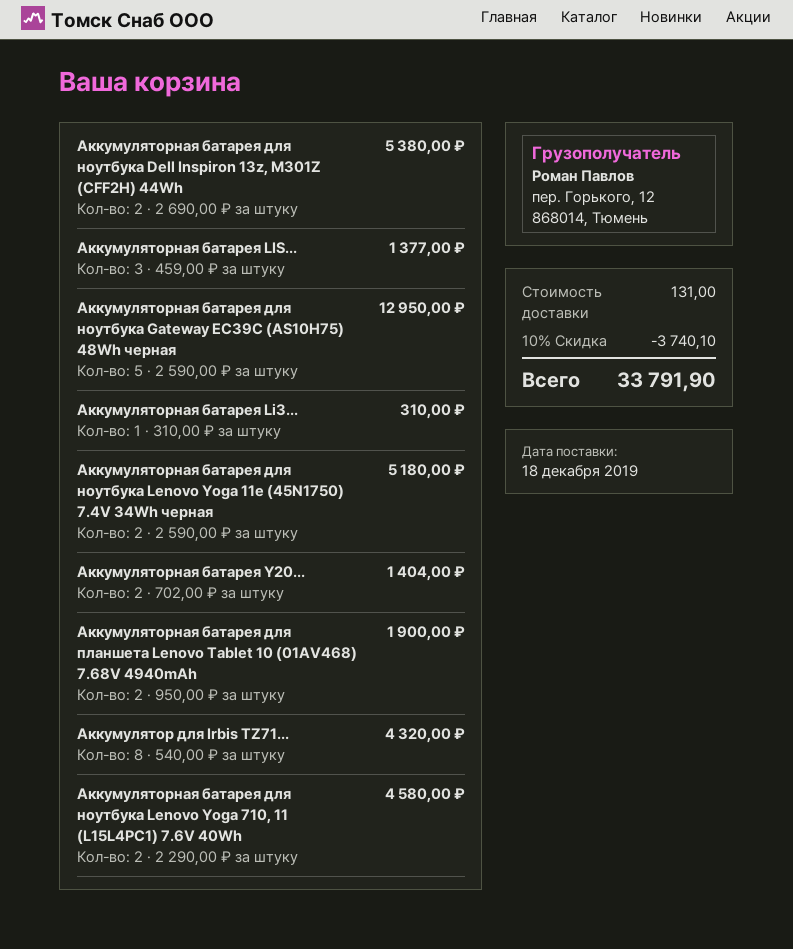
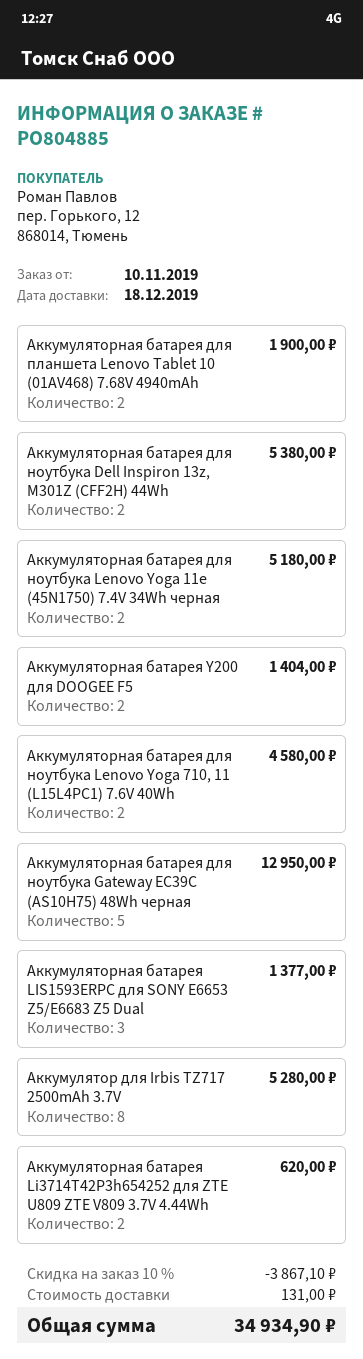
Аккумуляторная батарея Li3...: 1 for 310.00 -> 2 for 620.00
Аккумулятор для Irbis TZ71...: 8 for 4320.00 -> 8 for 5280.00
discount: 10% = 3740.10 -> 10% = 3867.10
total: 33791.90 -> 34934.90

